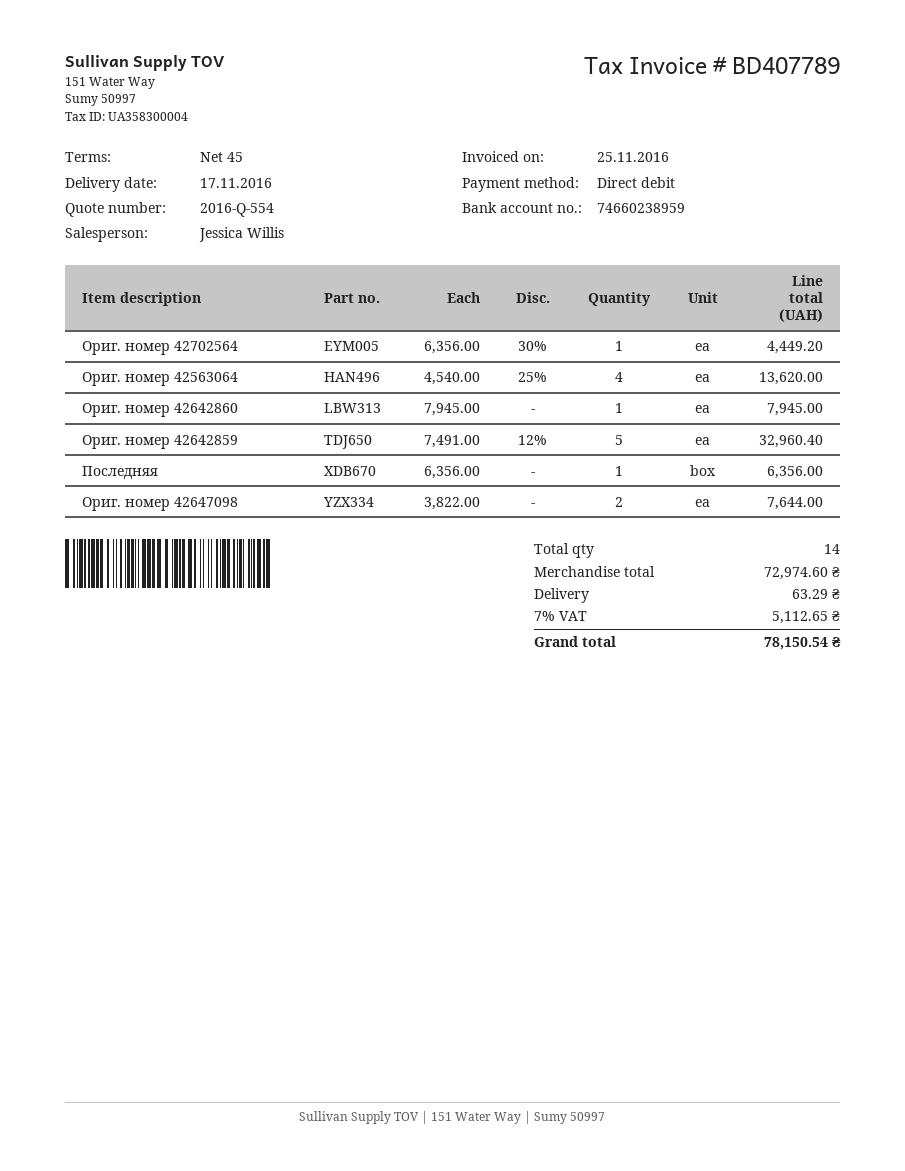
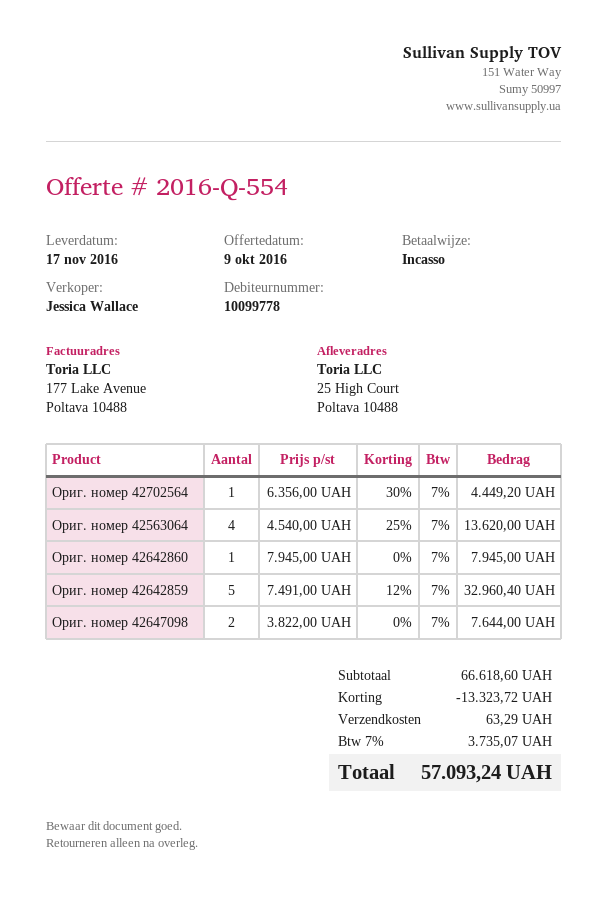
sales rep: Jessica Willis -> Jessica Wallace
Последняя: 1 x 6356.00 = 6356.00 -> none
subtotal: 72974.60 -> 66618.60
discount: none -> 13323.72
tax: 7% = 5112.65 -> 7% = 3735.07
total: 78150.54 -> 57093.24

